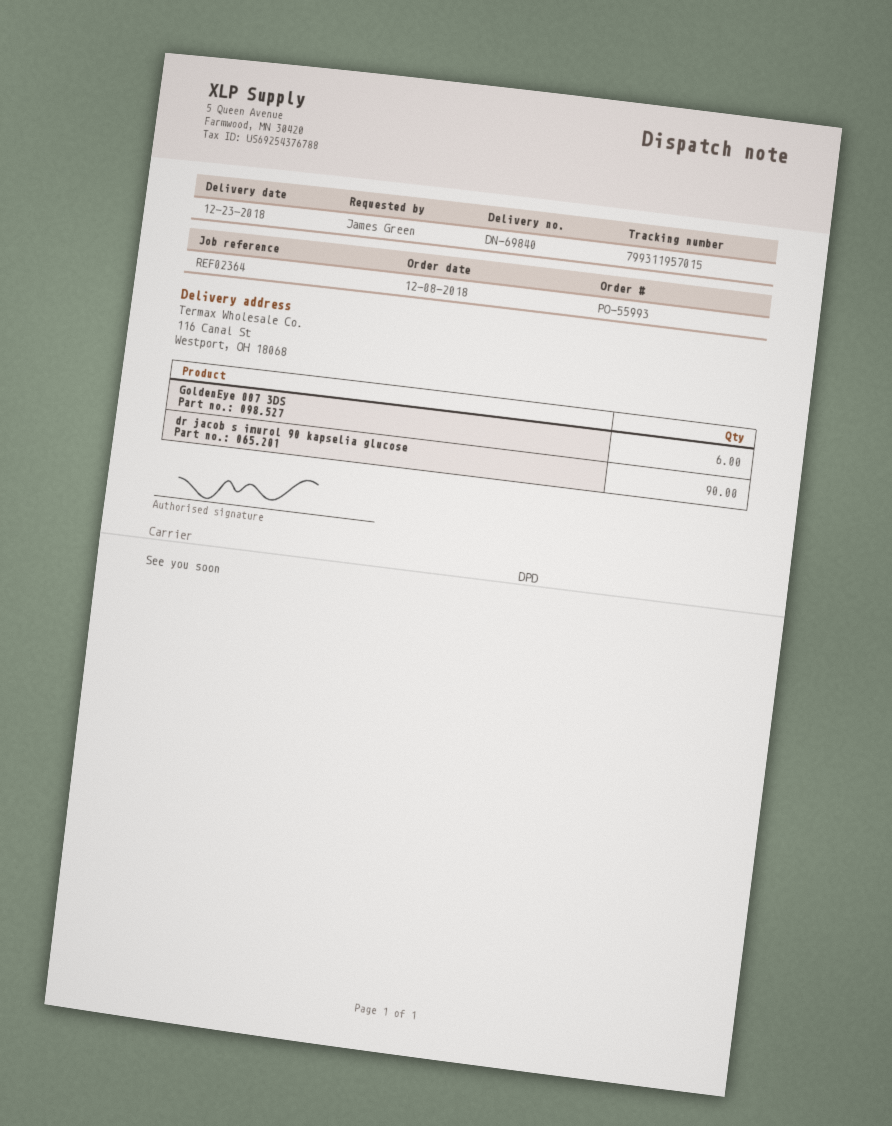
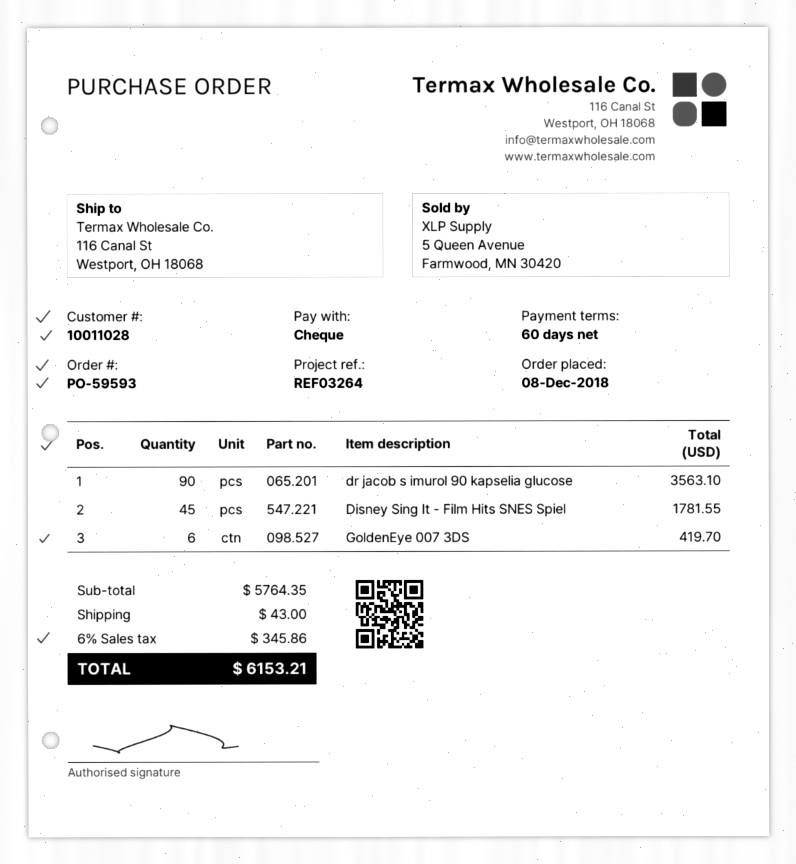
order number: PO-55993 -> PO-59593
reference: REF02364 -> REF03264
Disney Sing It - Film Hits SNES Spiel: none -> 45

